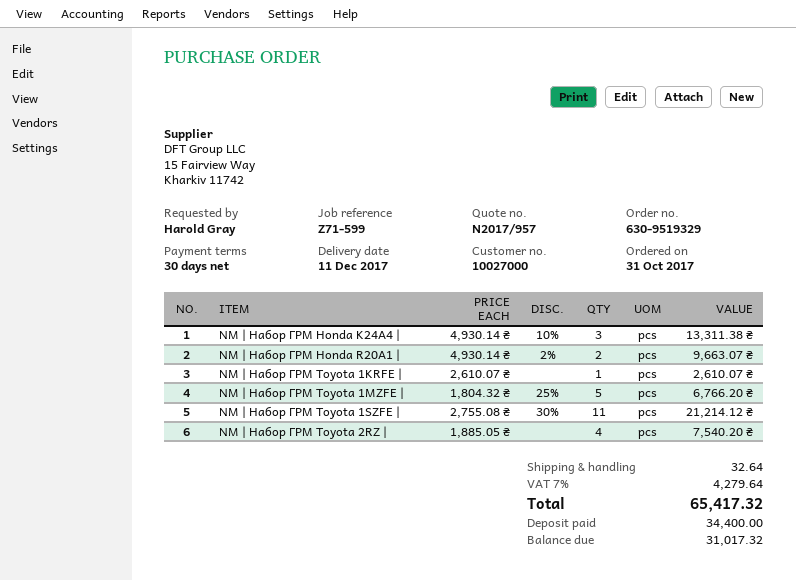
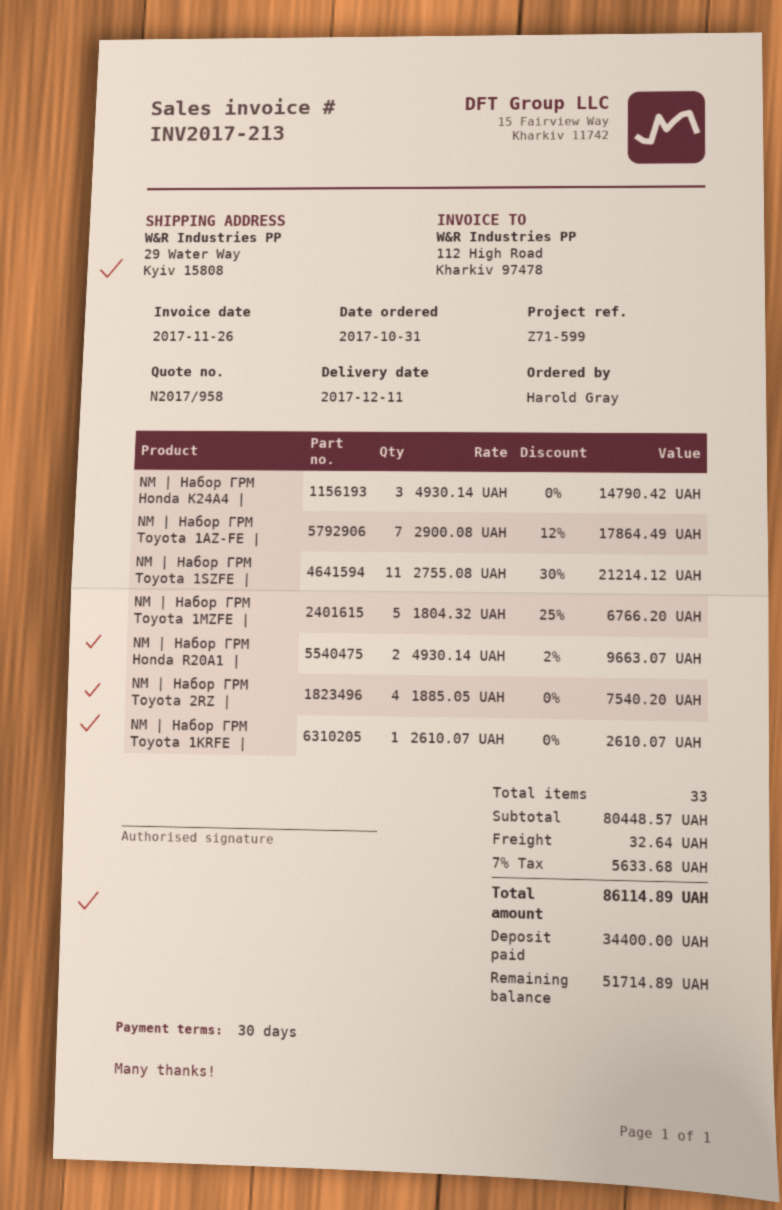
quote number: N2017/957 -> N2017/958
NM | Набор ГРМ Honda K24A4 |: 3 x 4930.14 - 10% = 13311.38 -> 3 x 4930.14 = 14790.42
NM | Набор ГРМ Toyota 1AZ-FE |: none -> 7 x 2900.08 - 12% = 17864.49
tax: 7% = 4279.64 -> 7% = 5633.68
total: 65417.32 -> 86114.89
balance: 31017.32 -> 51714.89

